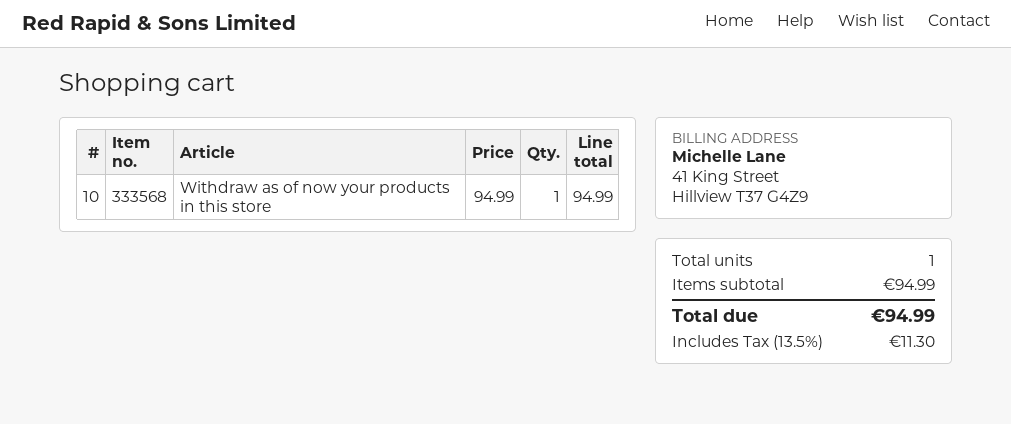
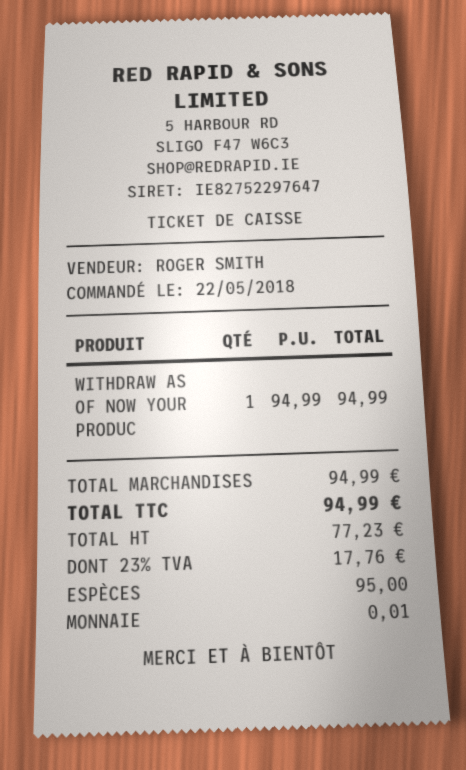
tax: 13.5% = 11.30 -> 23% = 17.76

